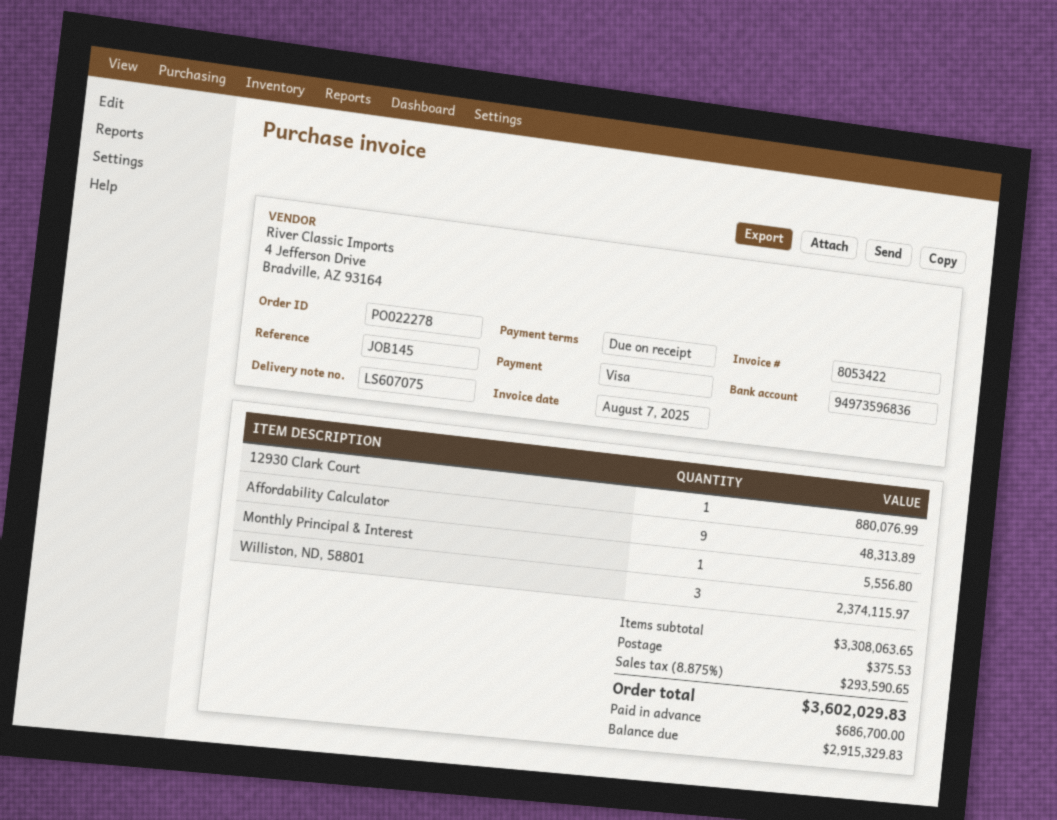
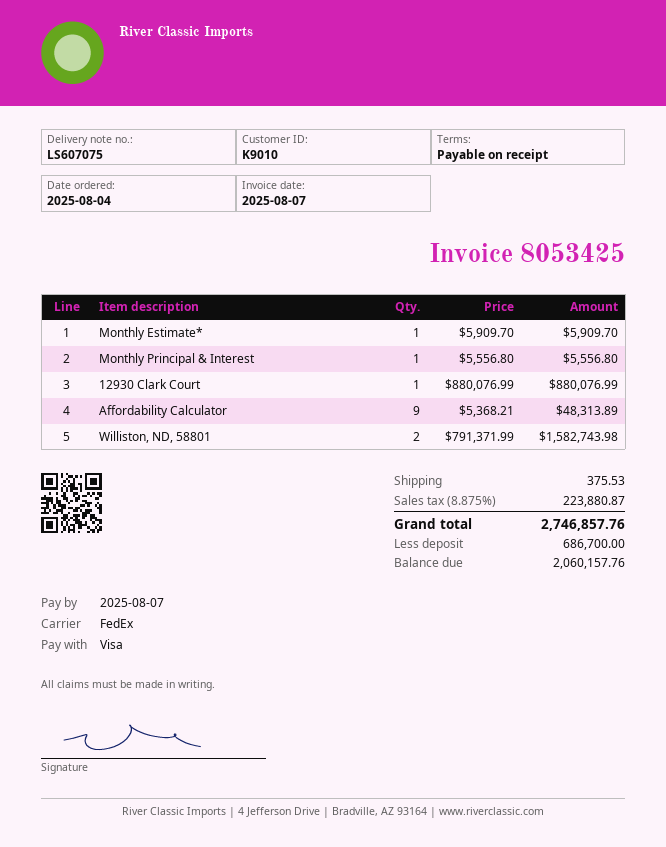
invoice number: 8053422 -> 8053425
Williston, ND, 58801: 3 for 2374115.97 -> 2 for 1582743.98
Monthly Estimate*: none -> 1 for 5909.70
tax: 8.875% = 293590.65 -> 8.875% = 223880.87
total: 3602029.83 -> 2746857.76
balance: 2915329.83 -> 2060157.76

